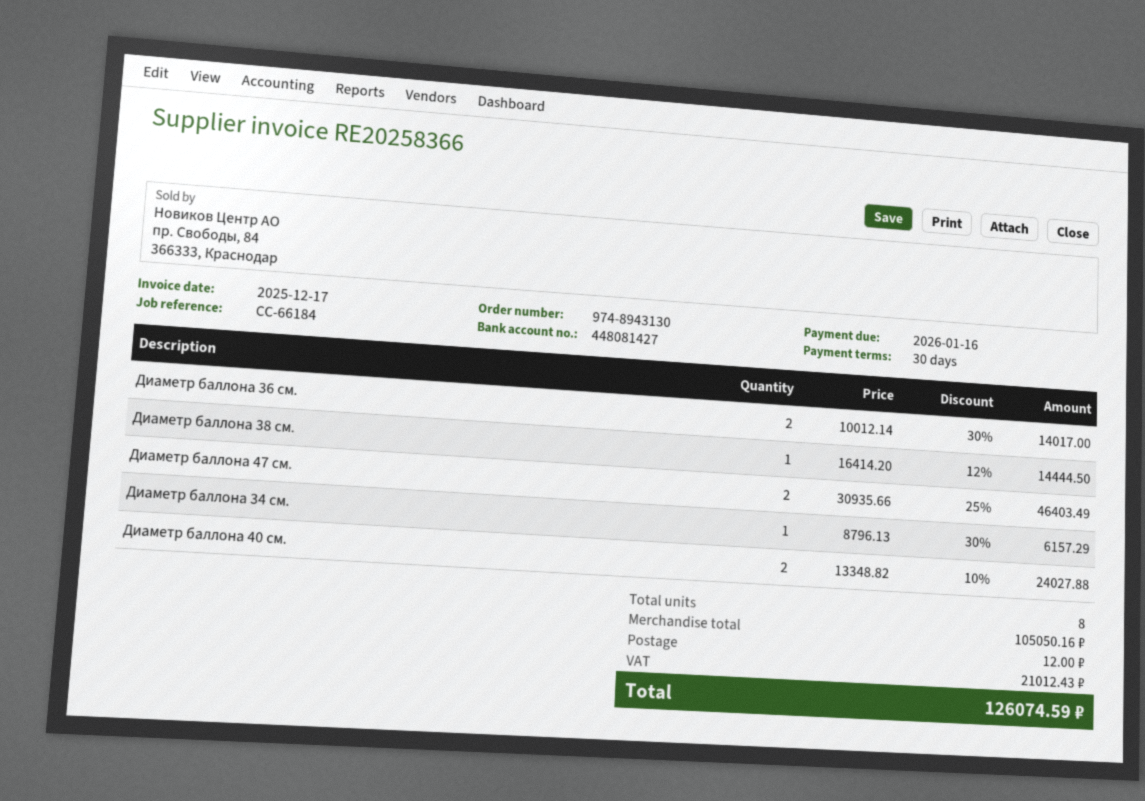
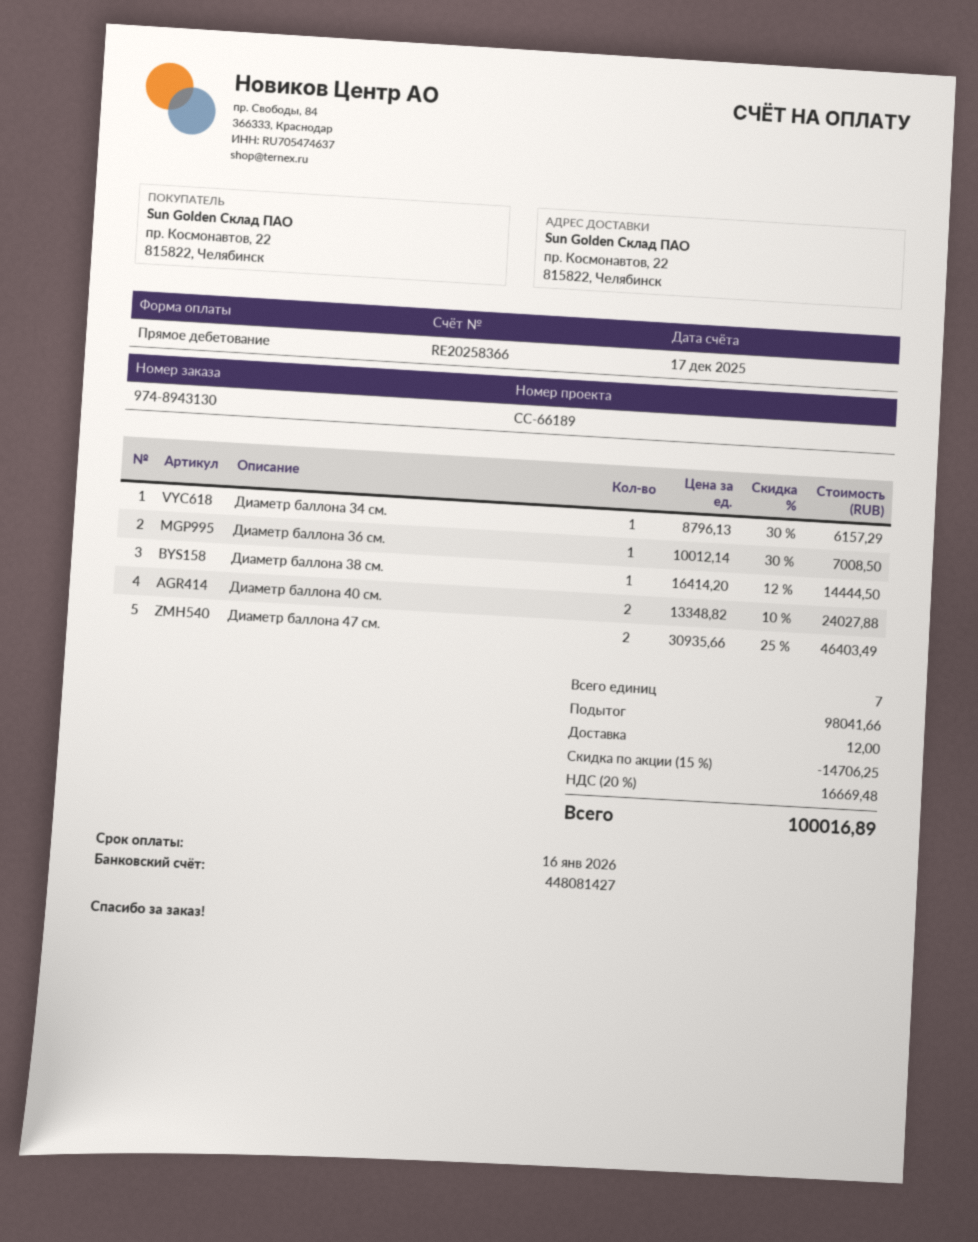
reference: CC-66184 -> CC-66189
Диаметр баллона 36 см.: 2 x 10012.14 - 30% = 14017.00 -> 1 x 10012.14 - 30% = 7008.50
total quantity: 8 -> 7
subtotal: 105050.16 -> 98041.66
discount: none -> 15% = 14706.25
tax: 21012.43 -> 16669.48
total: 126074.59 -> 100016.89

